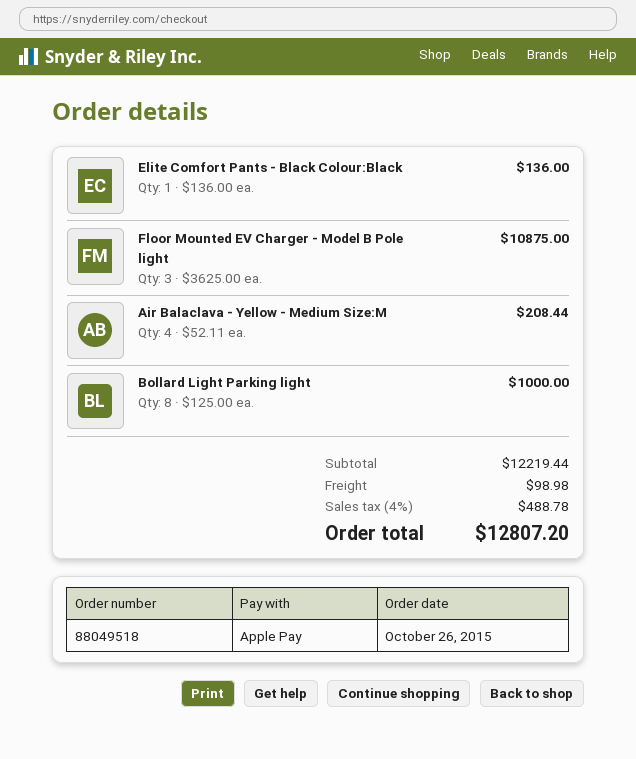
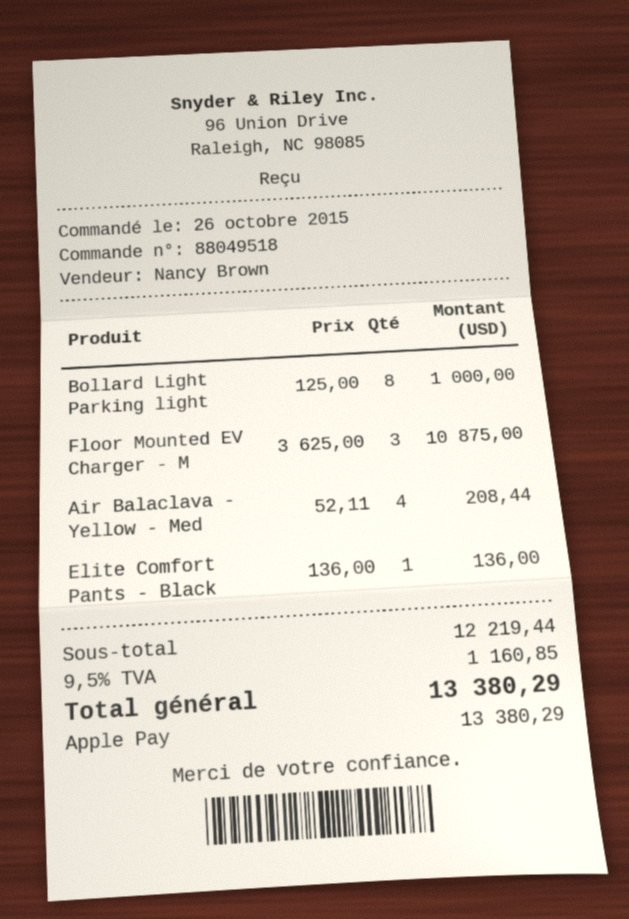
shipping: 98.98 -> none
tax: 4% = 488.78 -> 9.5% = 1160.85
total: 12807.20 -> 13380.29

